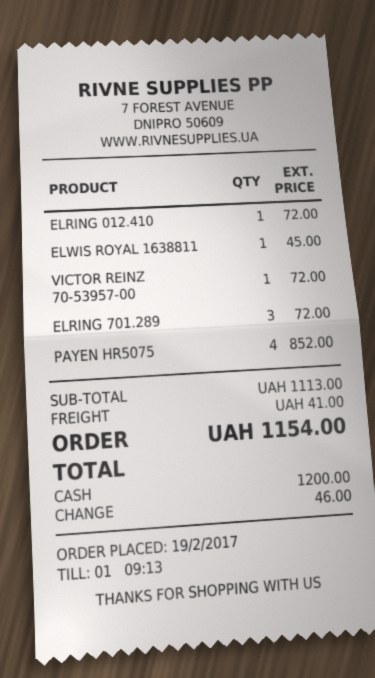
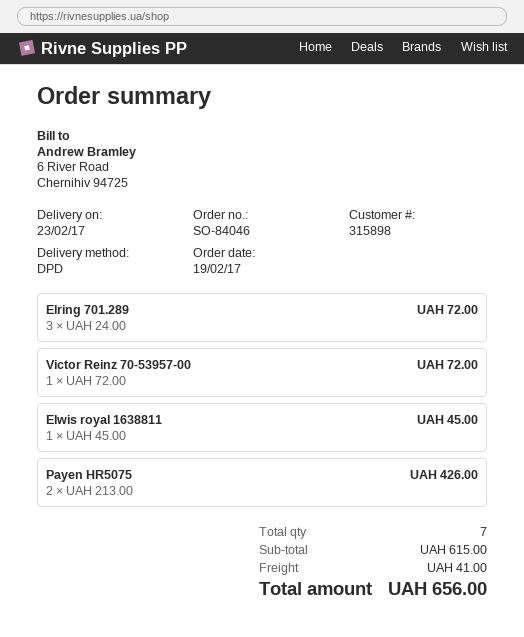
ELRING 012.410: 1 for 72.00 -> none
PAYEN HR5075: 4 for 852.00 -> 2 for 426.00
subtotal: 1113.00 -> 615.00
total: 1154.00 -> 656.00

